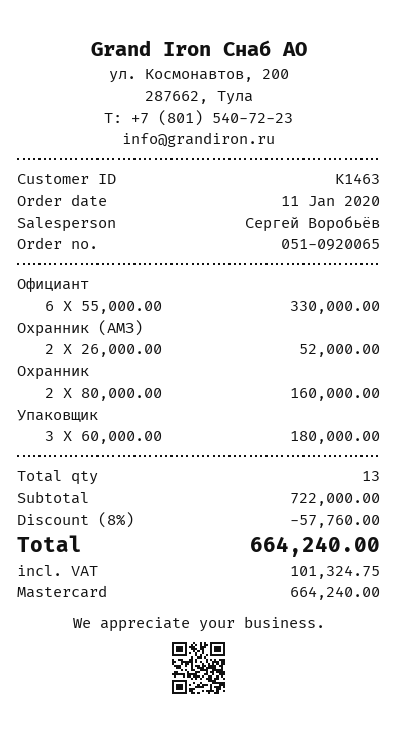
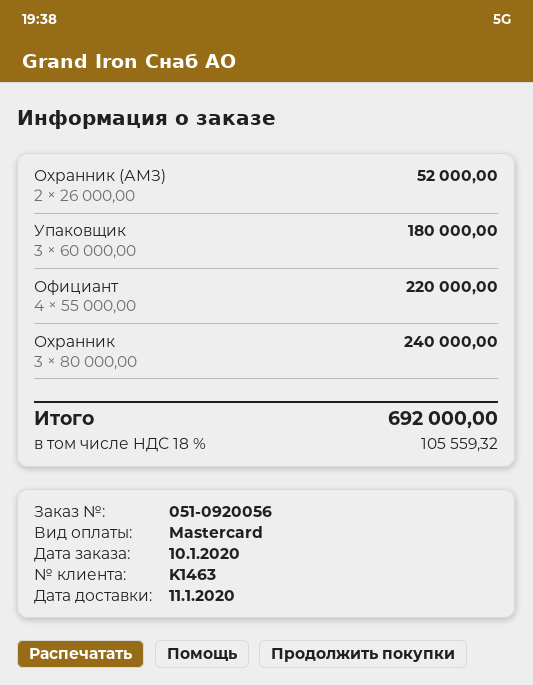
order number: 051-0920065 -> 051-0920056
order date: 2020-01-11 -> 2020-01-10
Официант: 6 x 55000.00 = 330000.00 -> 4 x 55000.00 = 220000.00
Охранник: 2 x 80000.00 = 160000.00 -> 3 x 80000.00 = 240000.00
discount: 8% = 57760.00 -> none
tax: 101324.75 -> 105559.32
total: 664240.00 -> 692000.00

